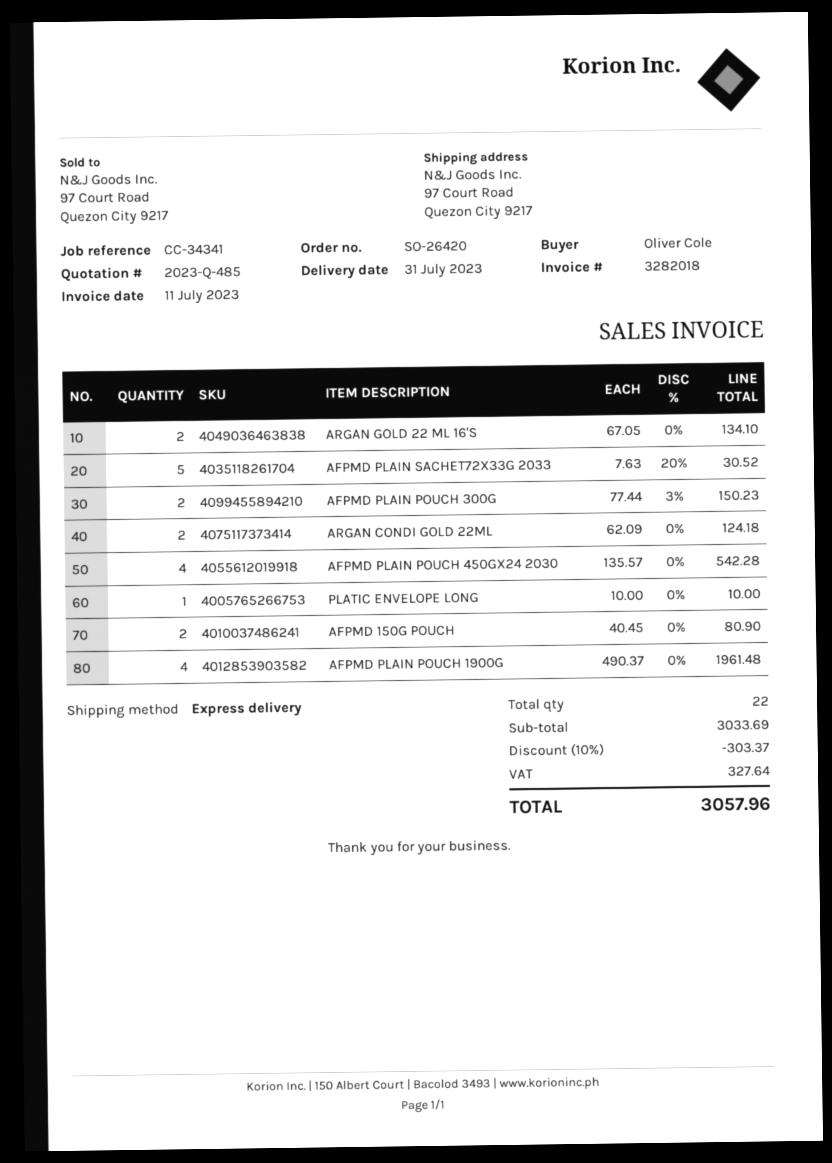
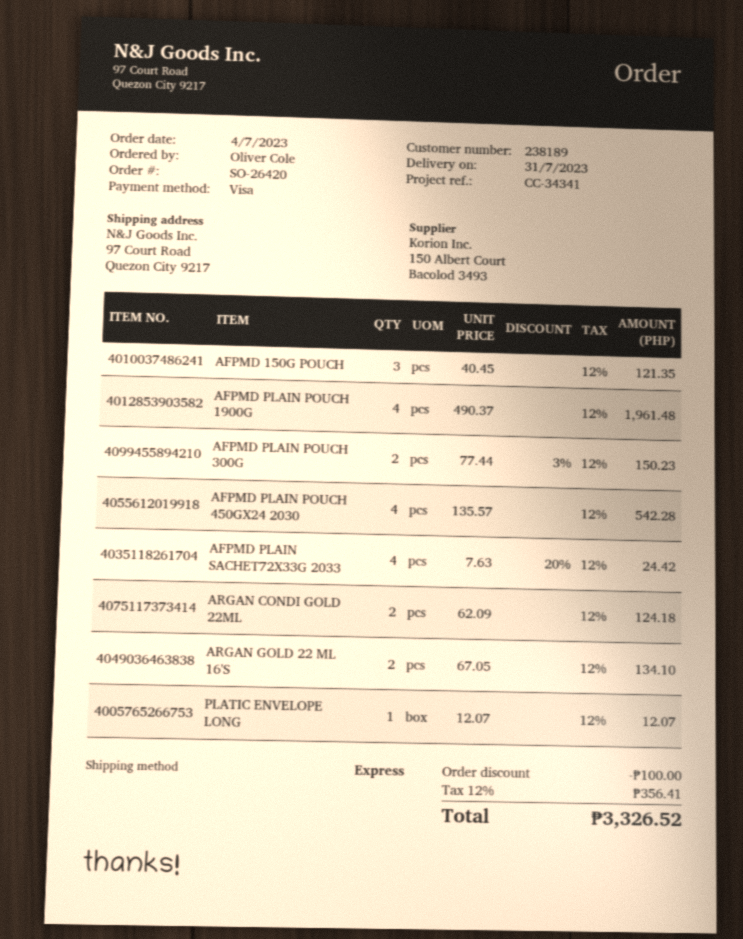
AFPMD PLAIN SACHET72X33G 2033: 5 x 7.63 - 20% = 30.52 -> 4 x 7.63 - 20% = 24.42
PLATIC ENVELOPE LONG: 1 x 10.00 = 10.00 -> 1 x 12.07 = 12.07
AFPMD 150G POUCH: 2 x 40.45 = 80.90 -> 3 x 40.45 = 121.35
discount: 303.37 -> 100.00
tax: 327.64 -> 356.41
total: 3057.96 -> 3326.52

